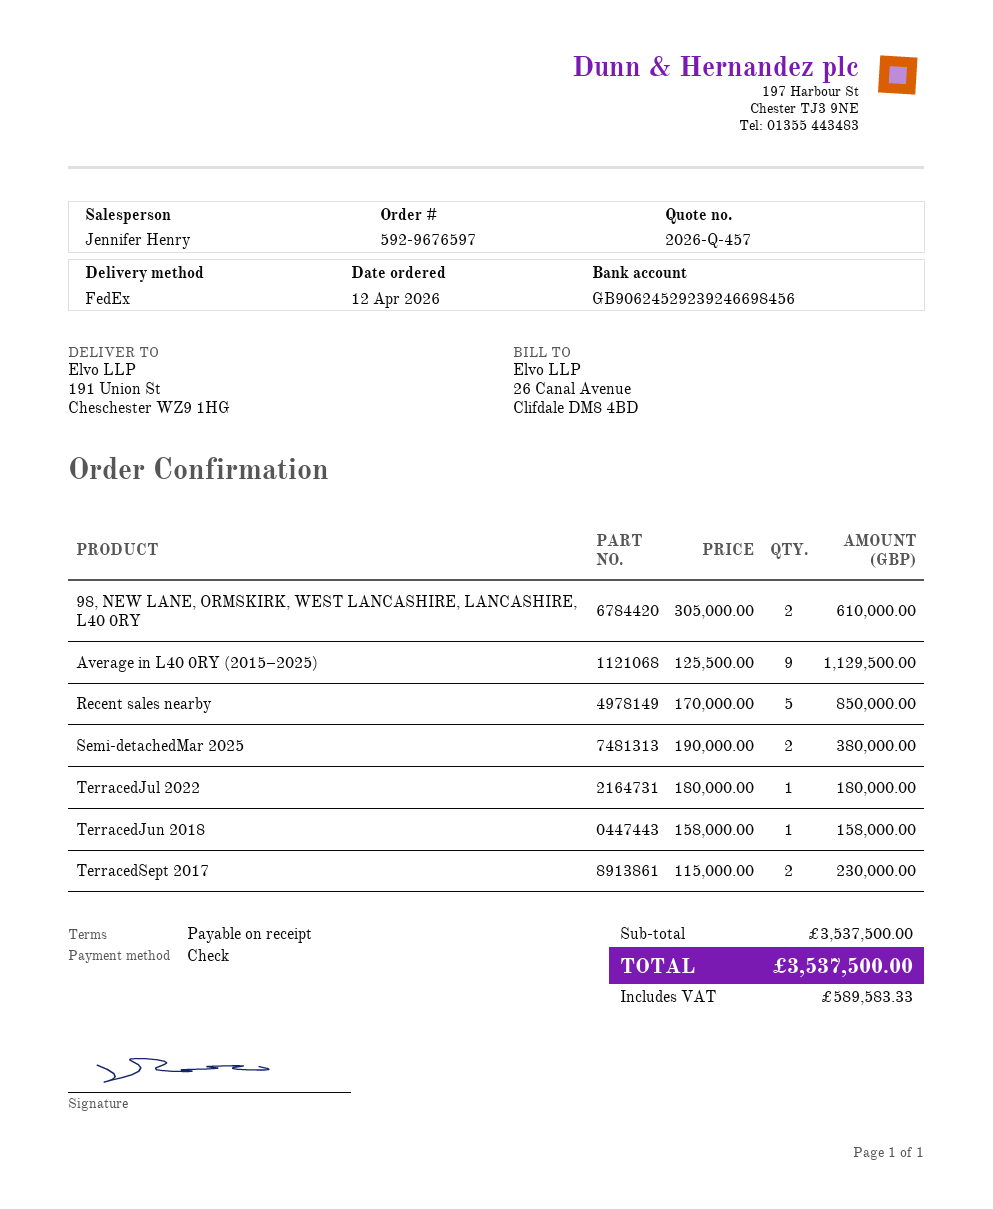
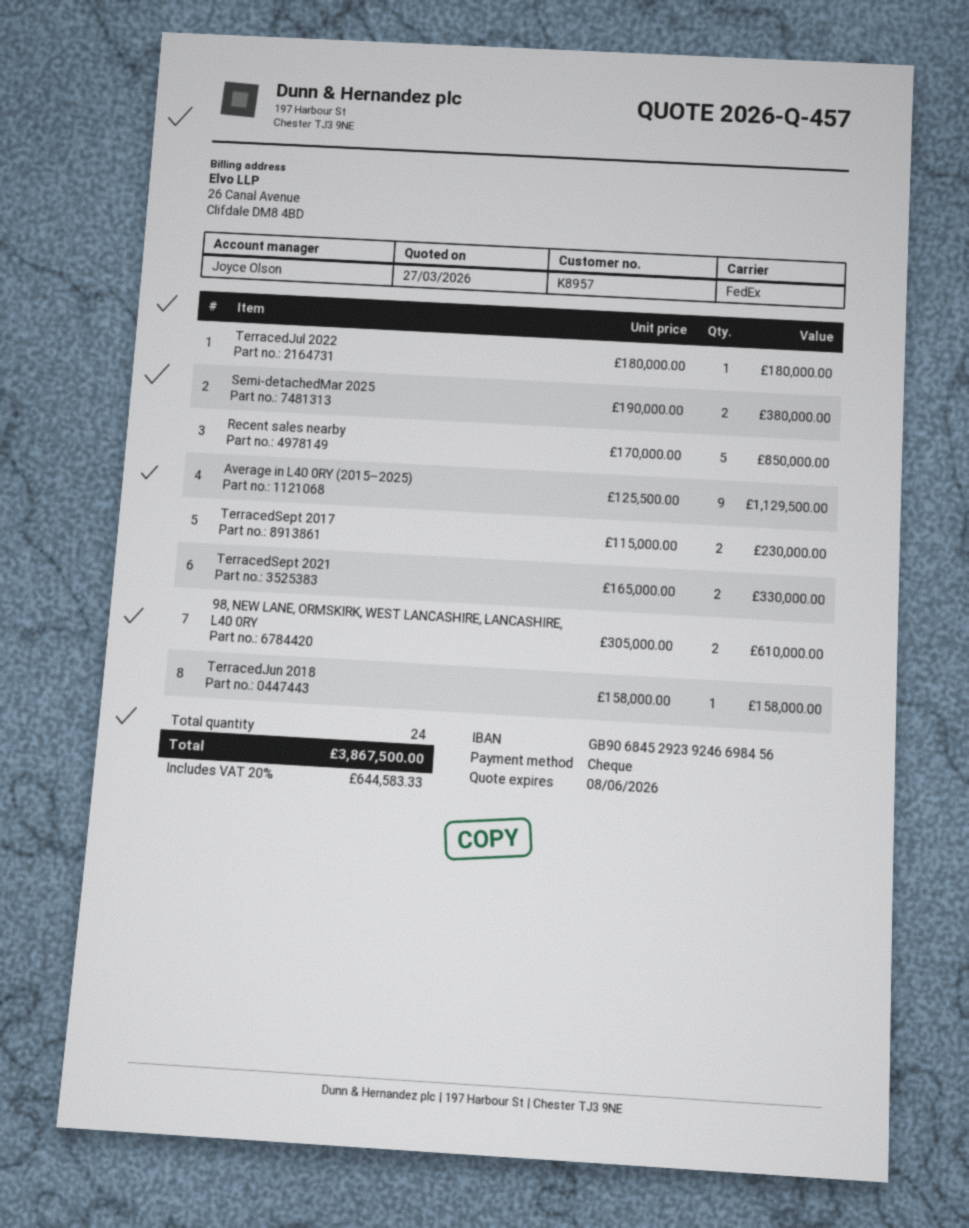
sales rep: Jennifer Henry -> Joyce Olson
bank account: GB90624529239246698456 -> GB90684529239246698456
TerracedSept 2021: none -> 2 x 165000.00 = 330000.00
tax: 589583.33 -> 644583.33
total: 3537500.00 -> 3867500.00

